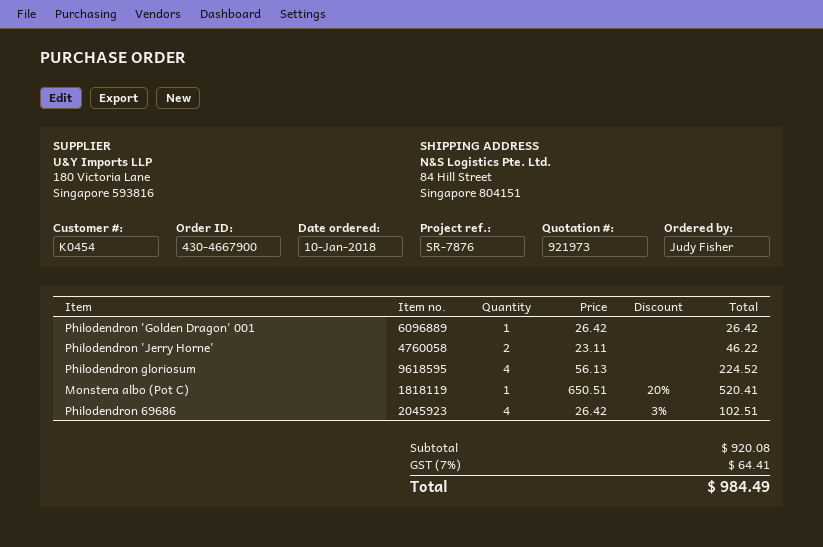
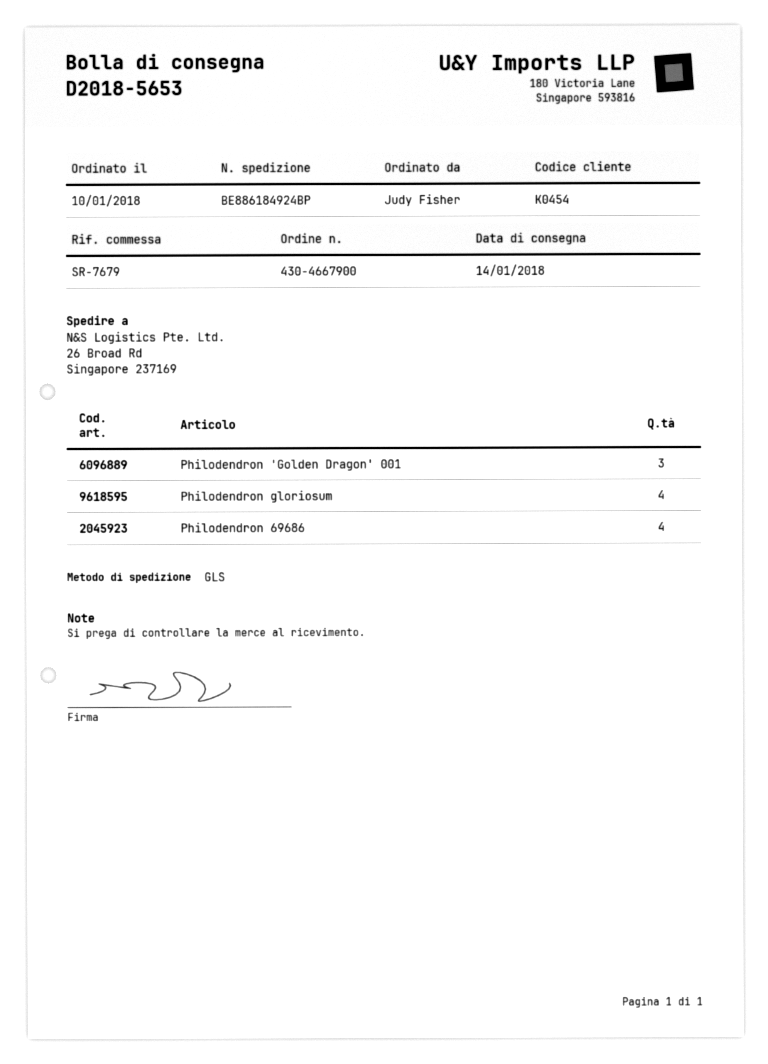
reference: SR-7876 -> SR-7679
ship to: 84 Hill Street, Singapore 804151 -> 26 Broad Rd, Singapore 237169
Philodendron 'Golden Dragon' 001: 1 -> 3
Philodendron 'Jerry Horne': 2 -> none
Monstera albo (Pot C): 1 -> none

